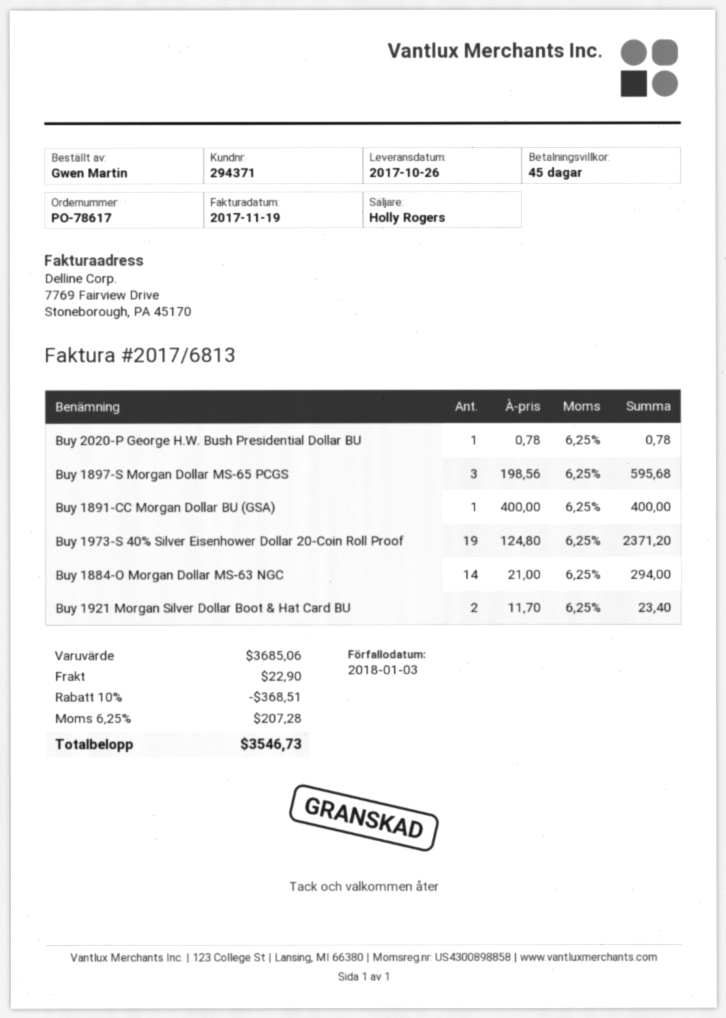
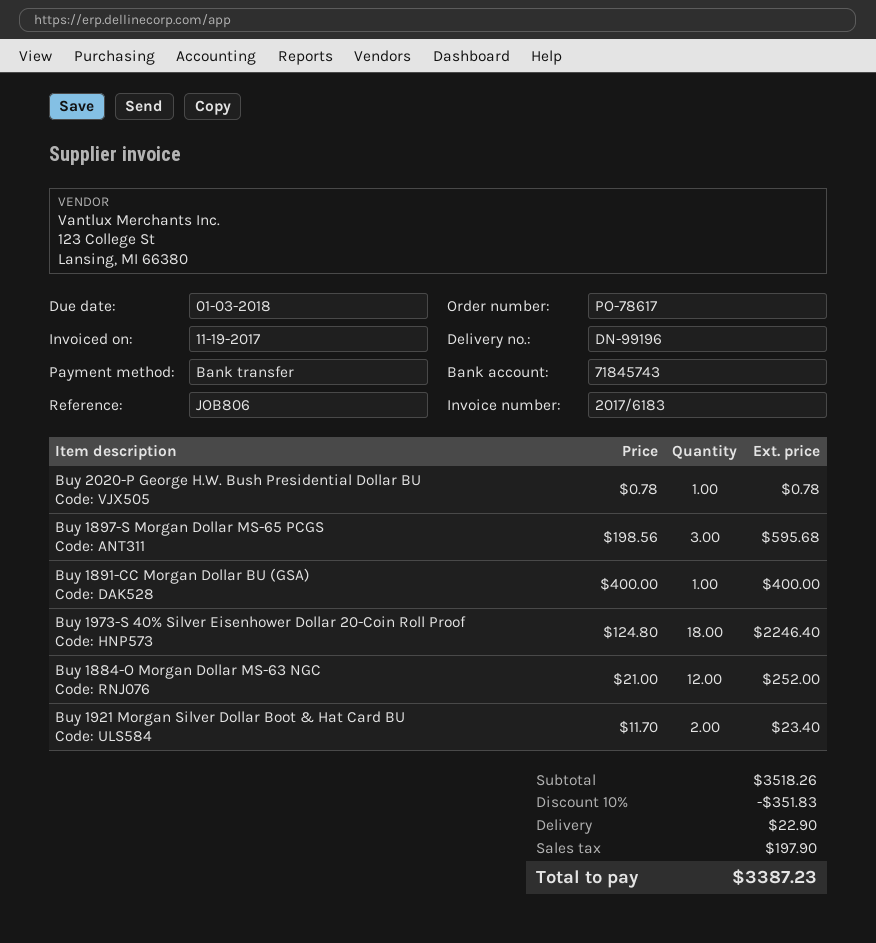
invoice number: 2017/6813 -> 2017/6183
Buy 1973-S 40% Silver Eisenhower Dollar 20-Coin Roll Proof: 19 x 124.80 = 2371.20 -> 18 x 124.80 = 2246.40
Buy 1884-O Morgan Dollar MS-63 NGC: 14 x 21.00 = 294.00 -> 12 x 21.00 = 252.00
subtotal: 3685.06 -> 3518.26
discount: 10% = 368.51 -> 10% = 351.83
tax: 207.28 -> 197.90
total: 3546.73 -> 3387.23

